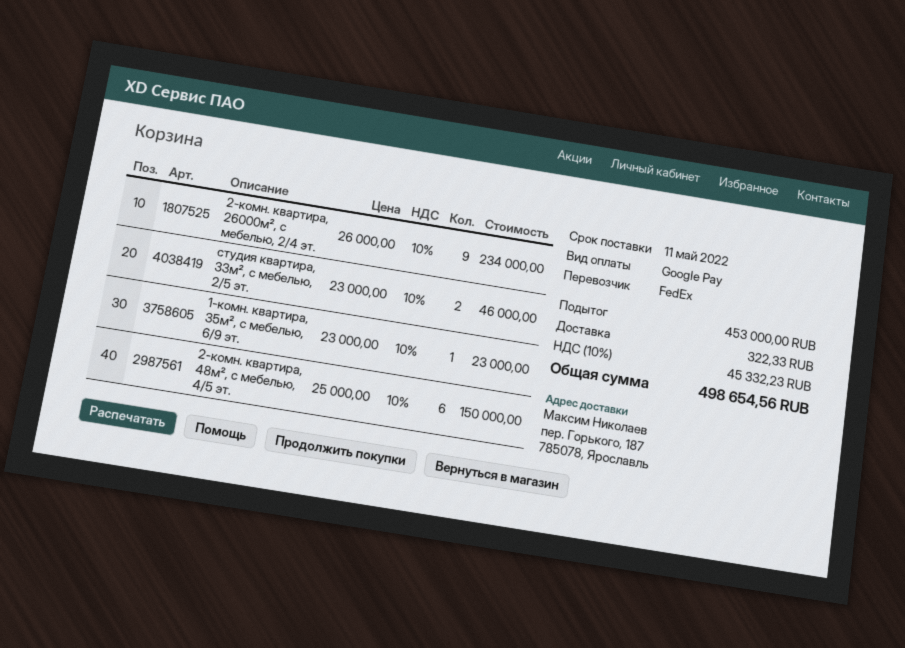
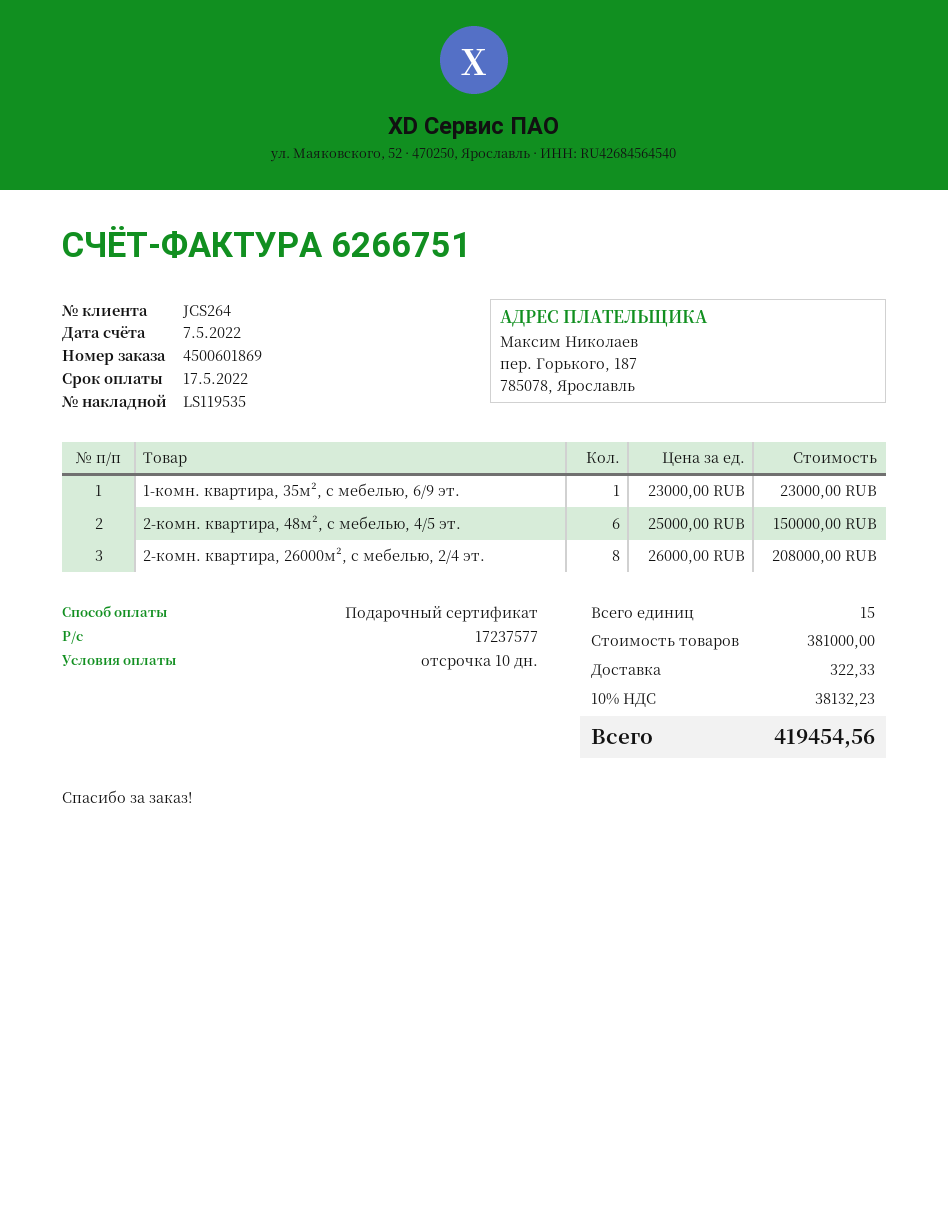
payment method: Google Pay -> gift card
2-комн. квартира, 26000м², с мебелью, 2/4 эт.: 9 x 26000.00 = 234000.00 -> 8 x 26000.00 = 208000.00
студия квартира, 33м², с мебелью, 2/5 эт.: 2 x 23000.00 = 46000.00 -> none
subtotal: 453000.00 -> 381000.00
tax: 10% = 45332.23 -> 10% = 38132.23
total: 498654.56 -> 419454.56

